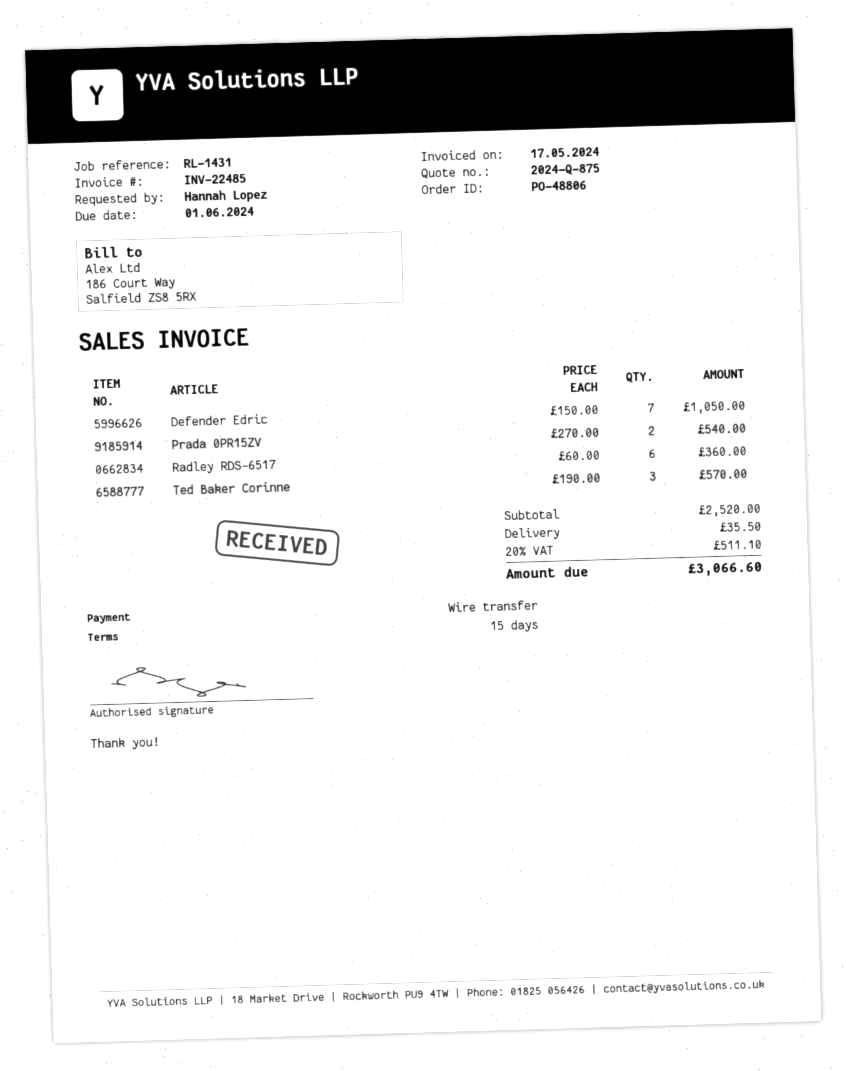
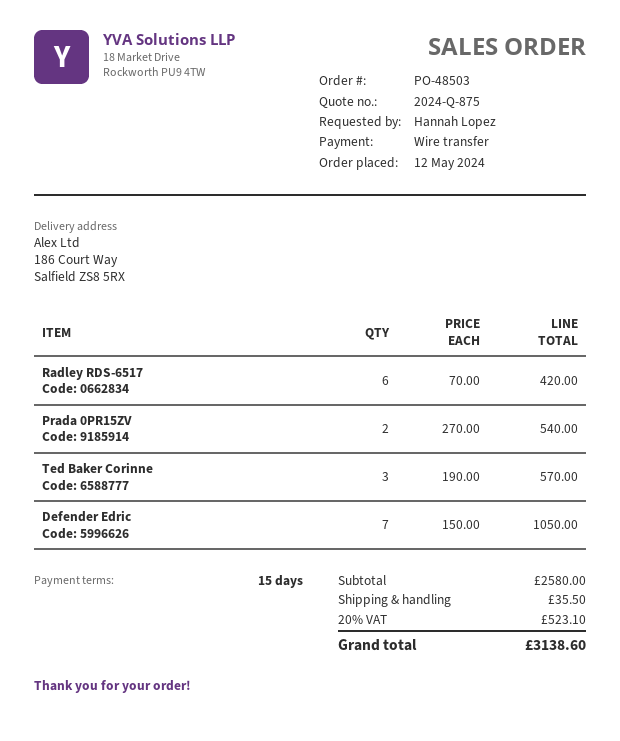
order number: PO-48806 -> PO-48503
Radley RDS-6517: 6 x 60.00 = 360.00 -> 6 x 70.00 = 420.00
subtotal: 2520.00 -> 2580.00
tax: 20% = 511.10 -> 20% = 523.10
total: 3066.60 -> 3138.60

